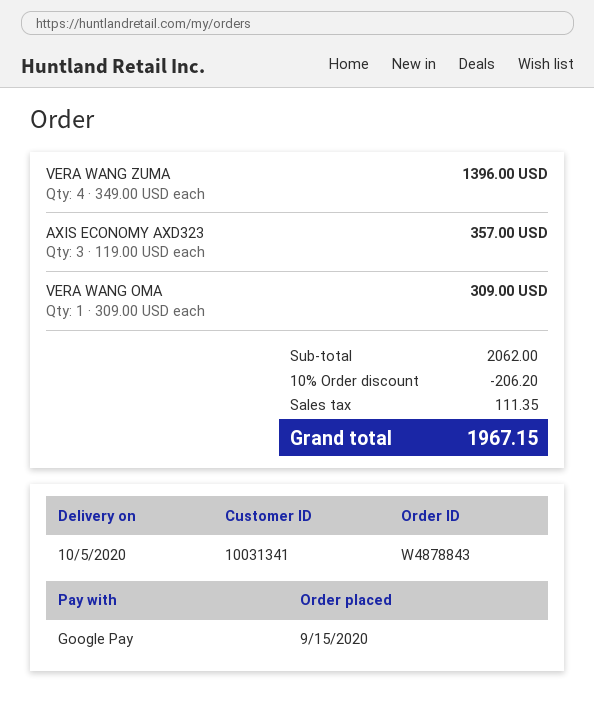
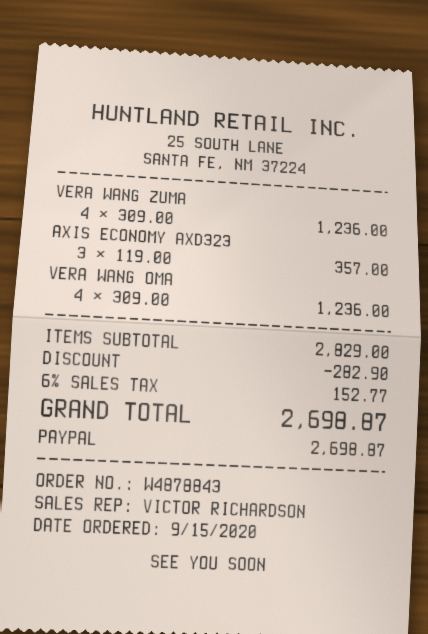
payment method: Google Pay -> PayPal
VERA WANG ZUMA: 4 x 349.00 = 1396.00 -> 4 x 309.00 = 1236.00
VERA WANG OMA: 1 x 309.00 = 309.00 -> 4 x 309.00 = 1236.00
subtotal: 2062.00 -> 2829.00
discount: 206.20 -> 282.90
tax: 111.35 -> 152.77
total: 1967.15 -> 2698.87

